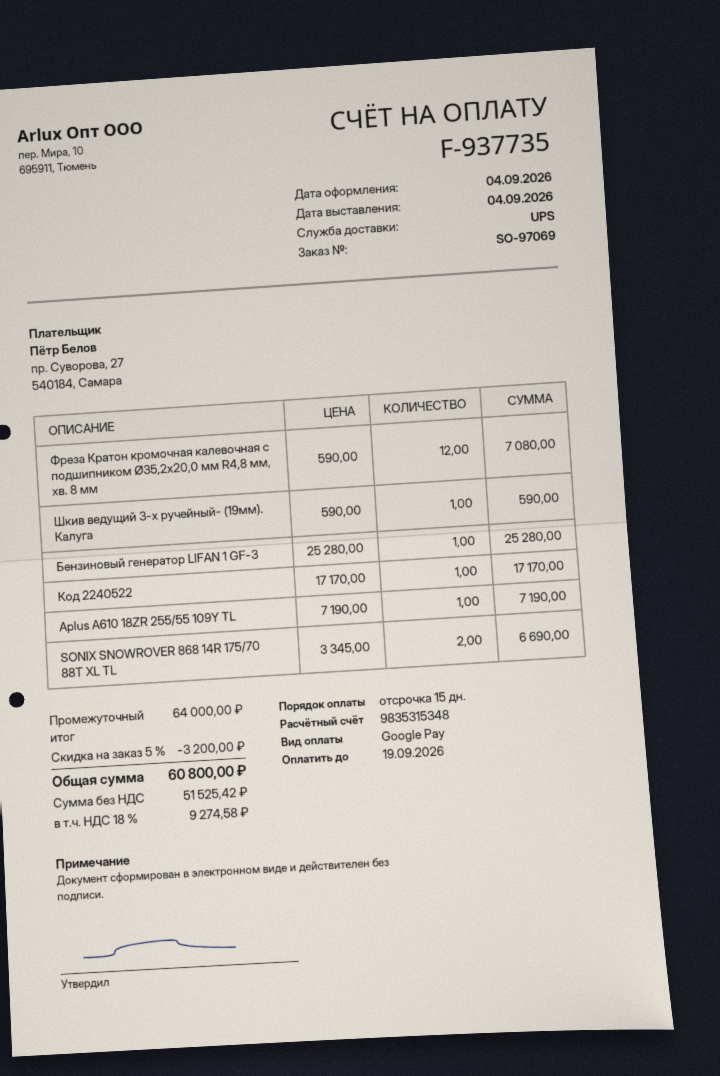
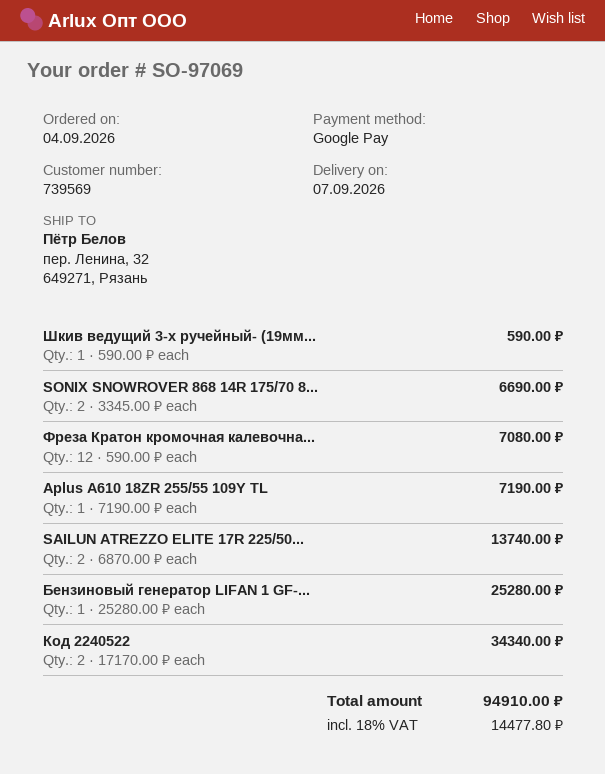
Код 2240522: 1 x 17170.00 = 17170.00 -> 2 x 17170.00 = 34340.00
SAILUN ATREZZO ELITE 17R 225/50...: none -> 2 x 6870.00 = 13740.00
discount: 5% = 3200.00 -> none
tax: 18% = 9274.58 -> 18% = 14477.80
total: 60800.00 -> 94910.00

